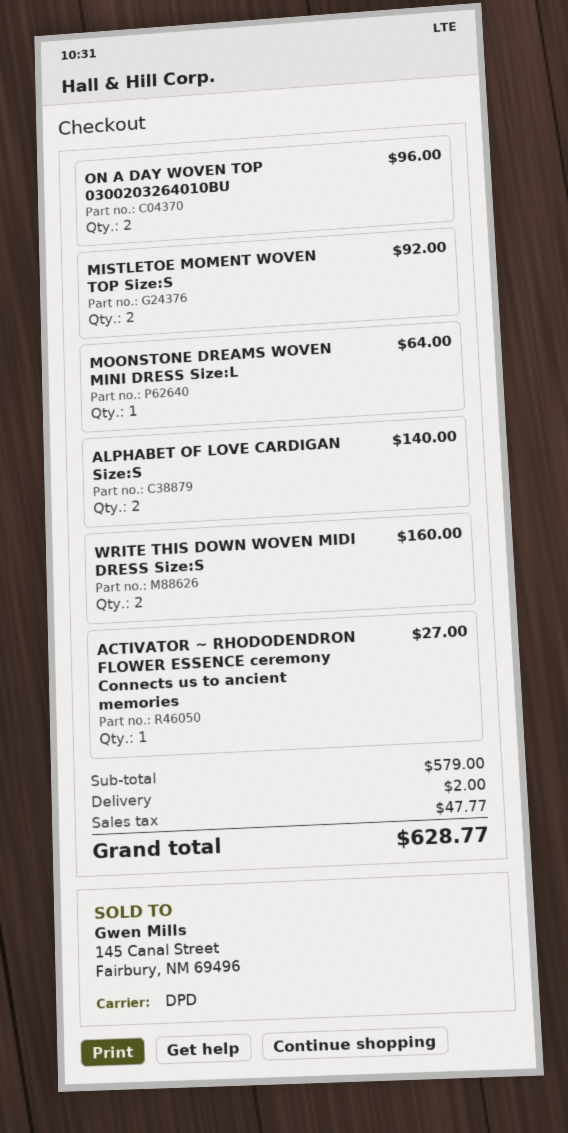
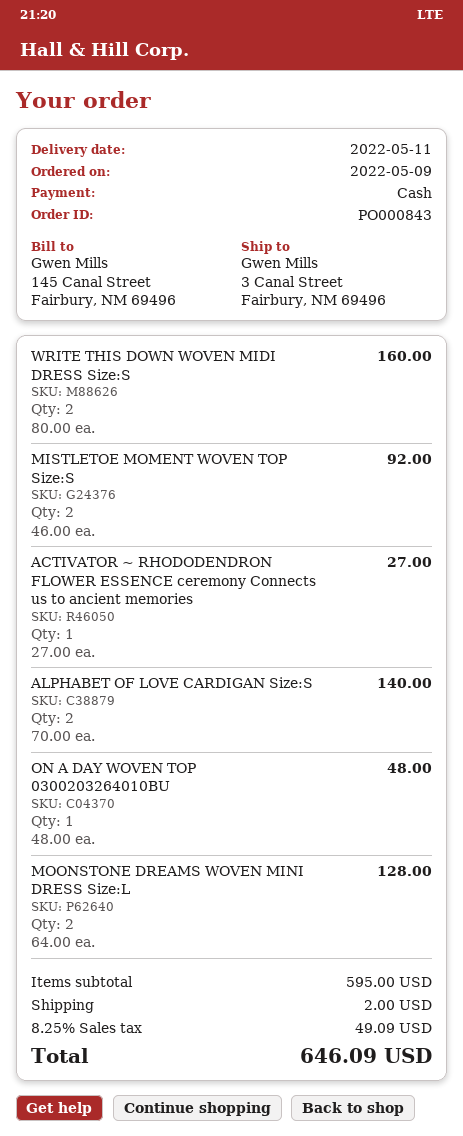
ON A DAY WOVEN TOP 0300203264010BU: 2 for 96.00 -> 1 for 48.00
MOONSTONE DREAMS WOVEN MINI DRESS Size:L: 1 for 64.00 -> 2 for 128.00
subtotal: 579.00 -> 595.00
tax: 47.77 -> 49.09
total: 628.77 -> 646.09

